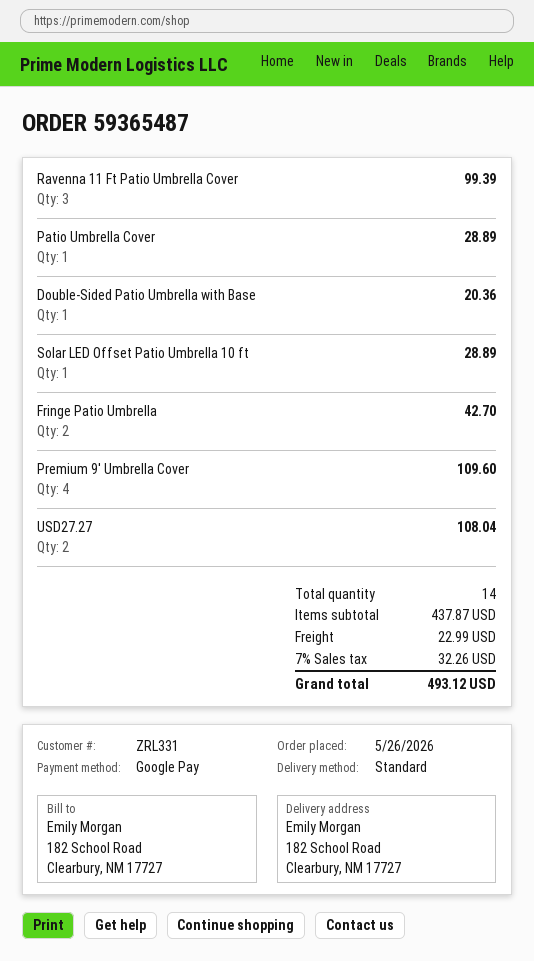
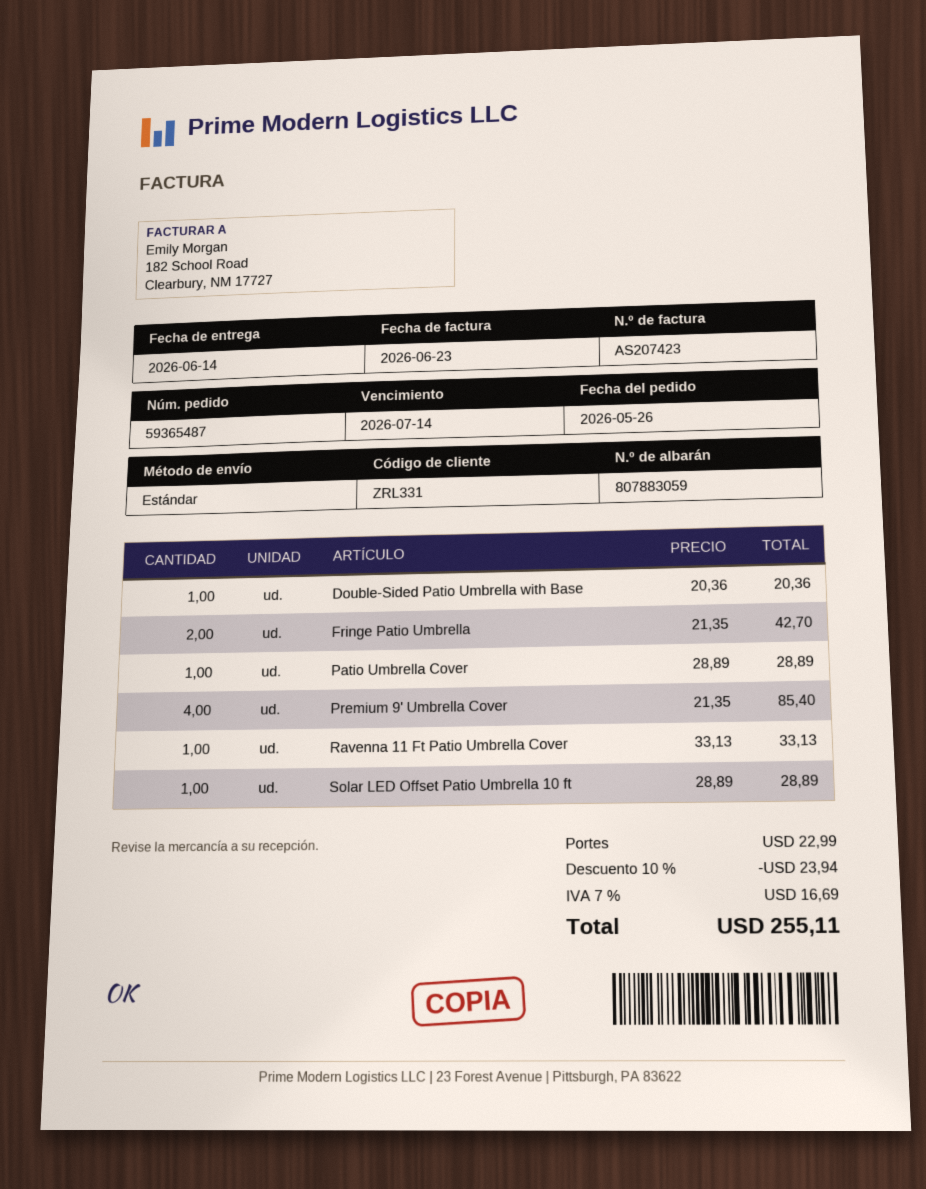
Ravenna 11 Ft Patio Umbrella Cover: 3 for 99.39 -> 1 for 33.13
Premium 9' Umbrella Cover: 4 for 109.60 -> 4 for 85.40
USD27.27: 2 for 108.04 -> none
discount: none -> 10% = 23.94
tax: 7% = 32.26 -> 7% = 16.69
total: 493.12 -> 255.11

